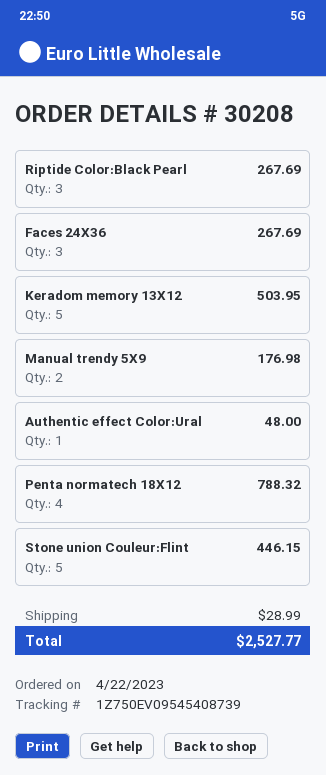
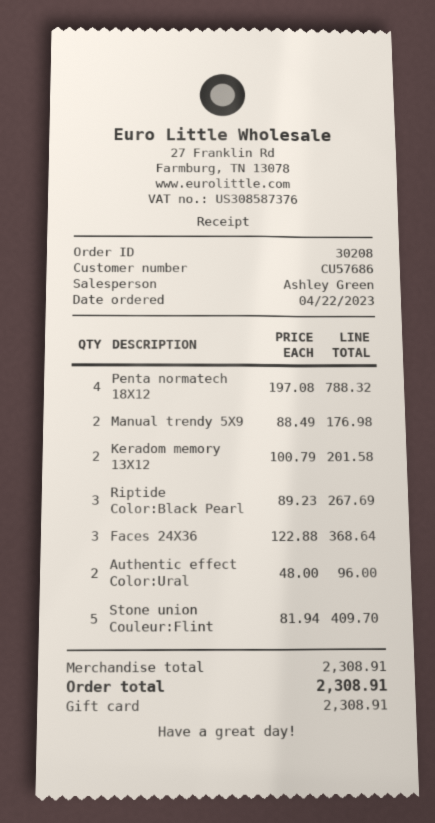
Faces 24X36: 3 for 267.69 -> 3 for 368.64
Keradom memory 13X12: 5 for 503.95 -> 2 for 201.58
Authentic effect Color:Ural: 1 for 48.00 -> 2 for 96.00
Stone union Couleur:Flint: 5 for 446.15 -> 5 for 409.70
shipping: 28.99 -> none
total: 2527.77 -> 2308.91

